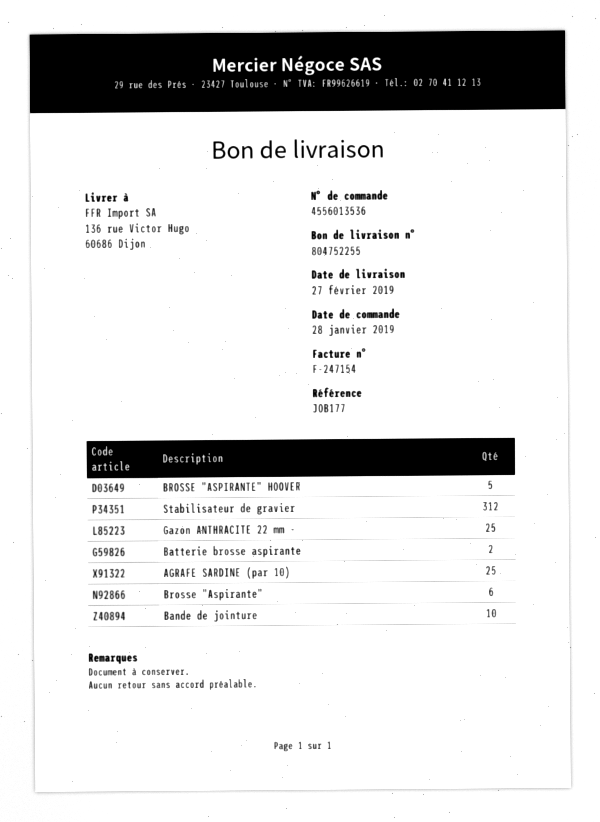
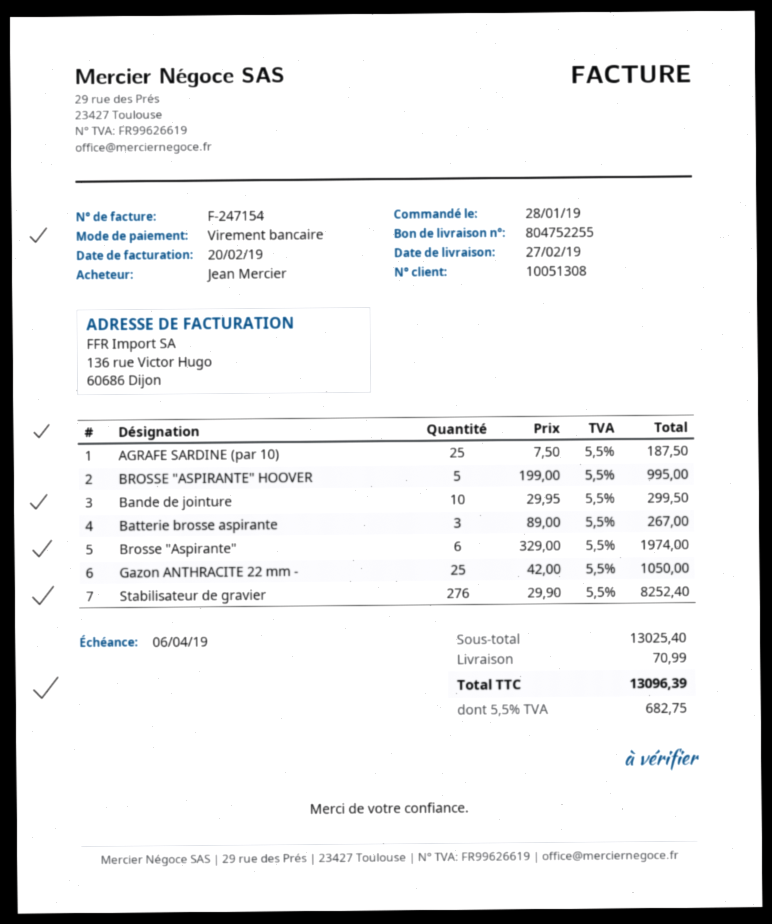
Stabilisateur de gravier: 312 -> 276
Batterie brosse aspirante: 2 -> 3

